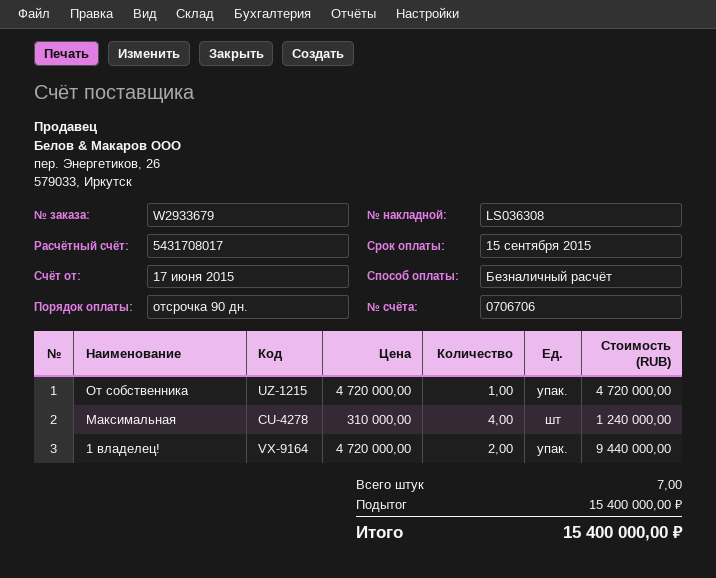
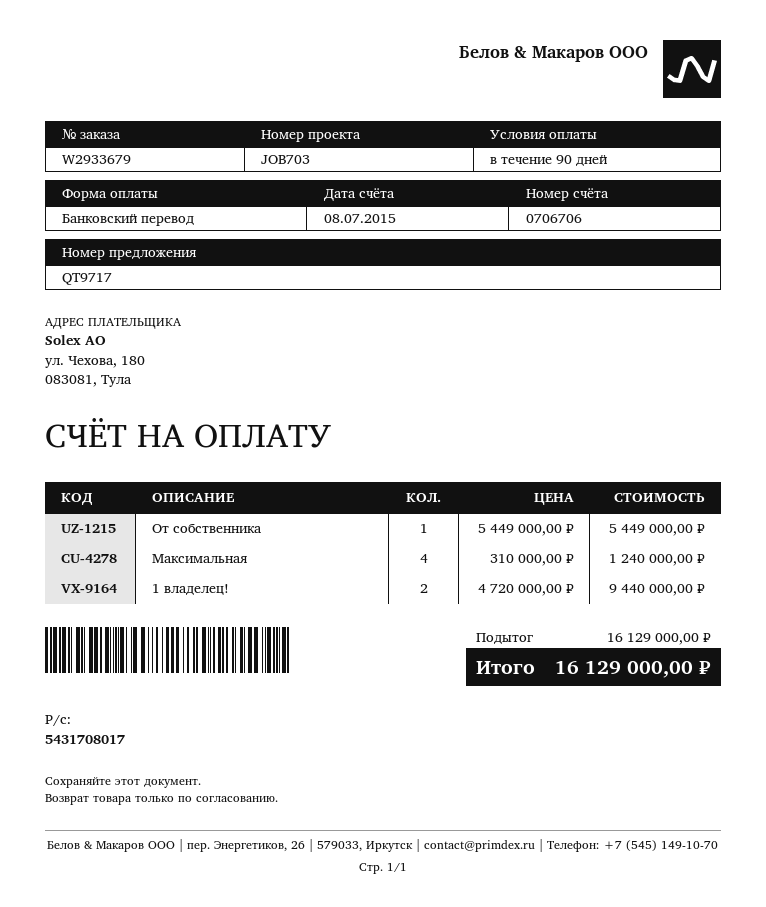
invoice date: 2015-06-17 -> 2015-07-08
От собственника: 1 x 4720000.00 = 4720000.00 -> 1 x 5449000.00 = 5449000.00
subtotal: 15400000.00 -> 16129000.00
total: 15400000.00 -> 16129000.00

